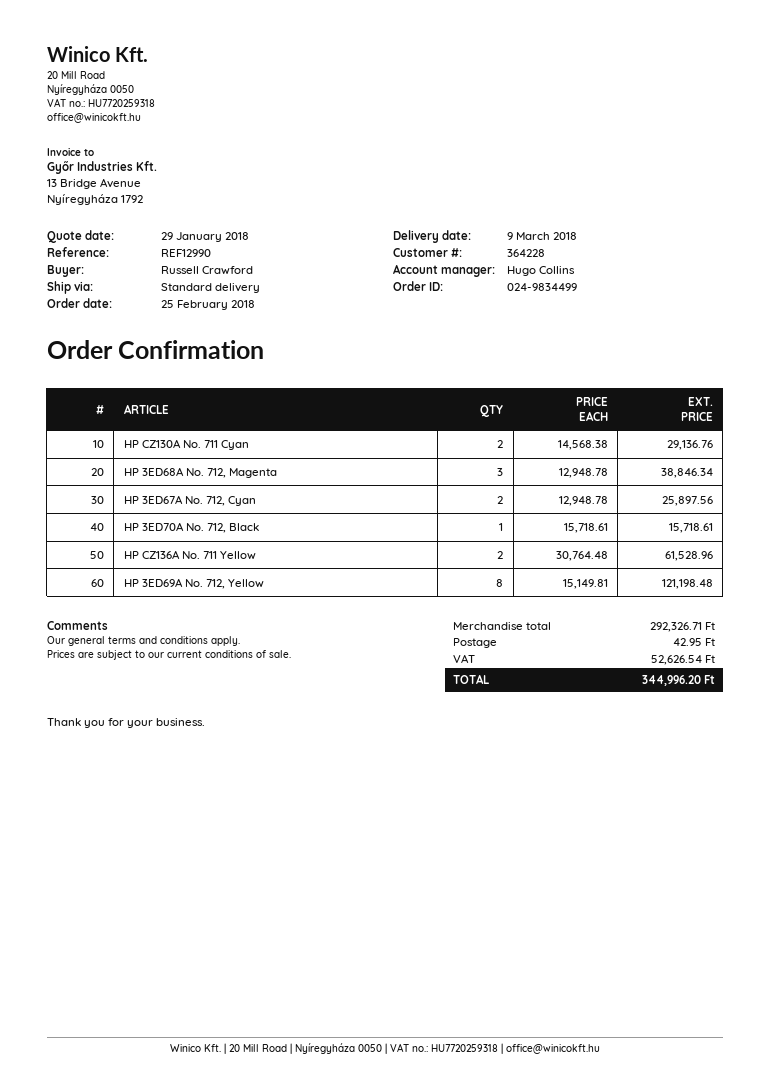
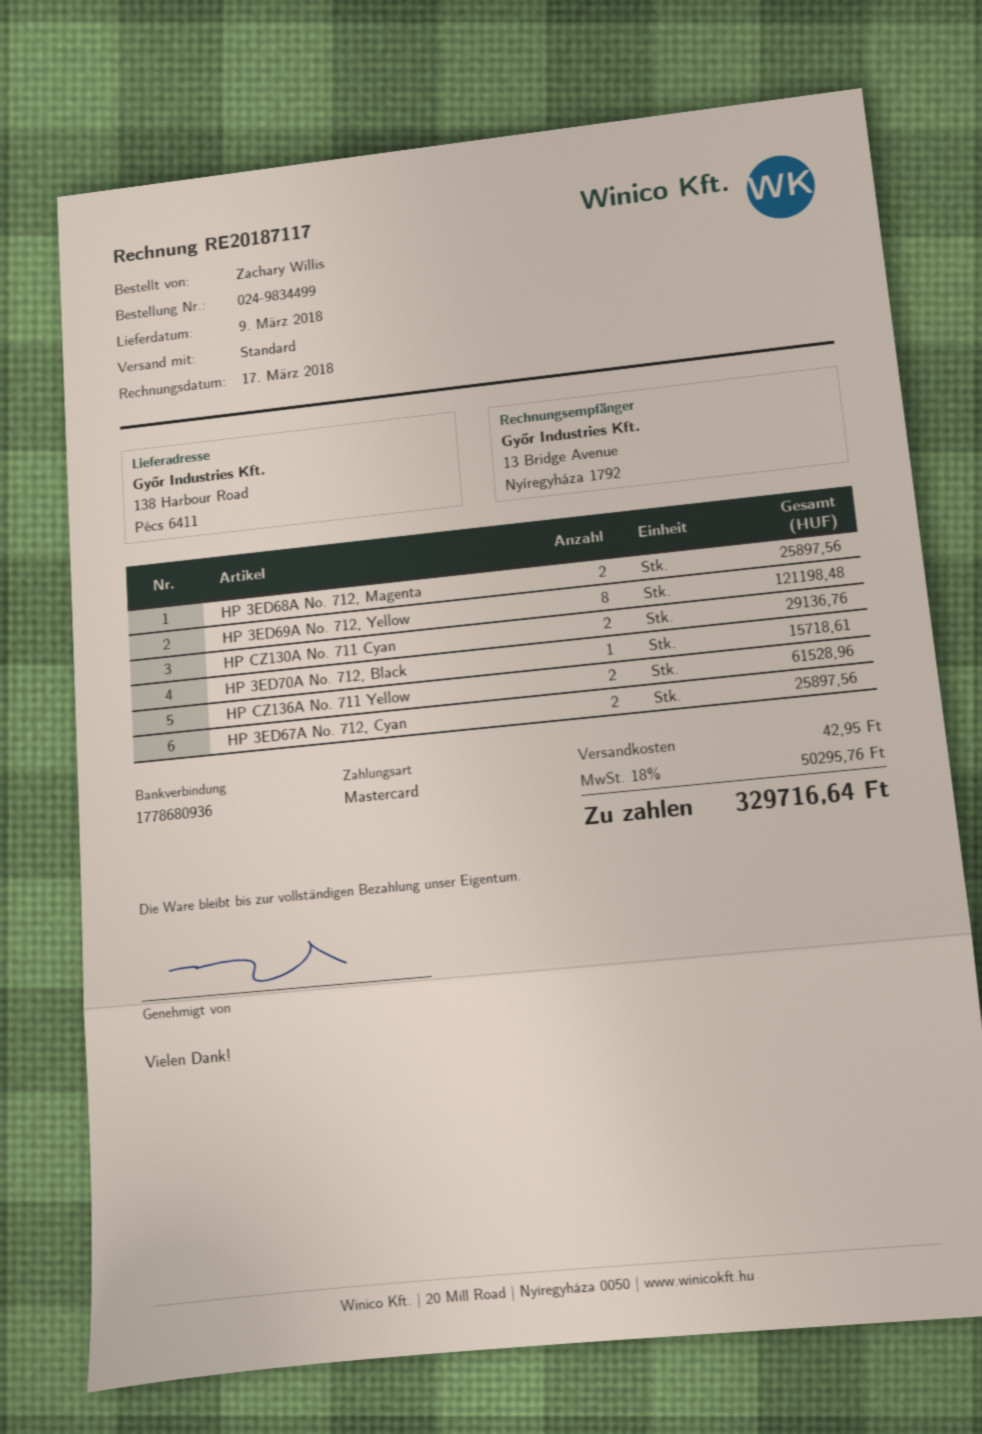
ordered by: Russell Crawford -> Zachary Willis
HP 3ED68A No. 712, Magenta: 3 for 38846.34 -> 2 for 25897.56
tax: 52626.54 -> 50295.76
total: 344996.20 -> 329716.64

